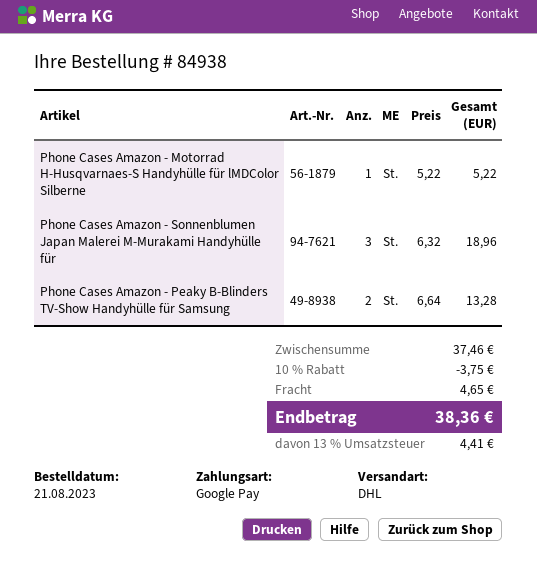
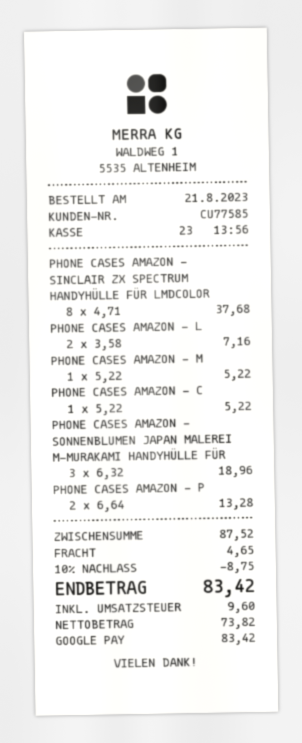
PHONE CASES AMAZON - SINCLAIR ZX SPECTRUM HANDYHÜLLE FÜR LMDCOLOR: none -> 8 x 4.71 = 37.68
PHONE CASES AMAZON - L: none -> 2 x 3.58 = 7.16
PHONE CASES AMAZON - C: none -> 1 x 5.22 = 5.22
subtotal: 37.46 -> 87.52
discount: 10% = 3.75 -> 10% = 8.75
tax: 4.41 -> 9.60
total: 38.36 -> 83.42

